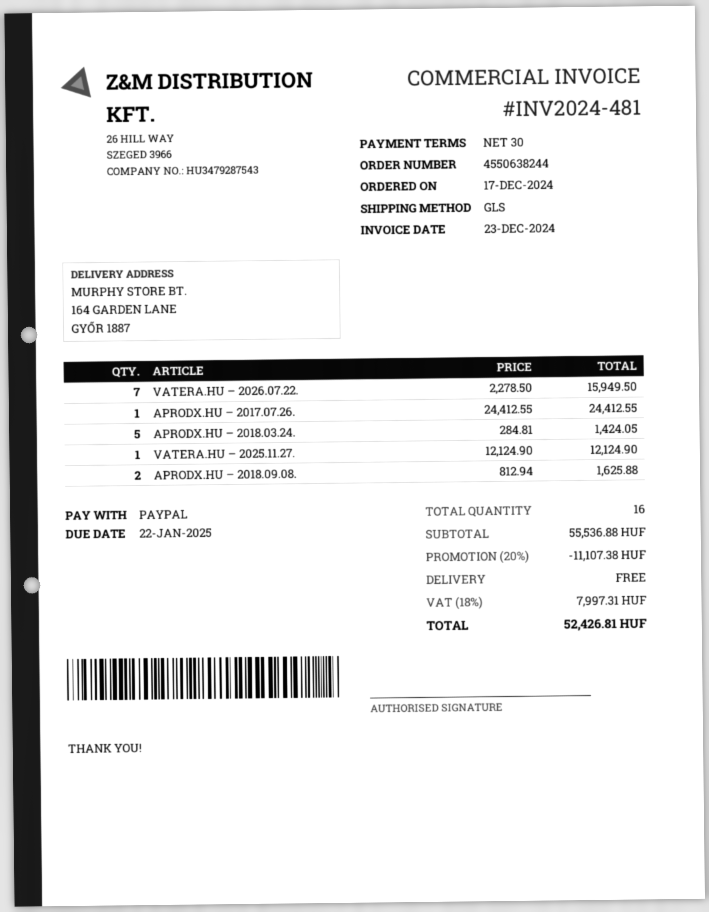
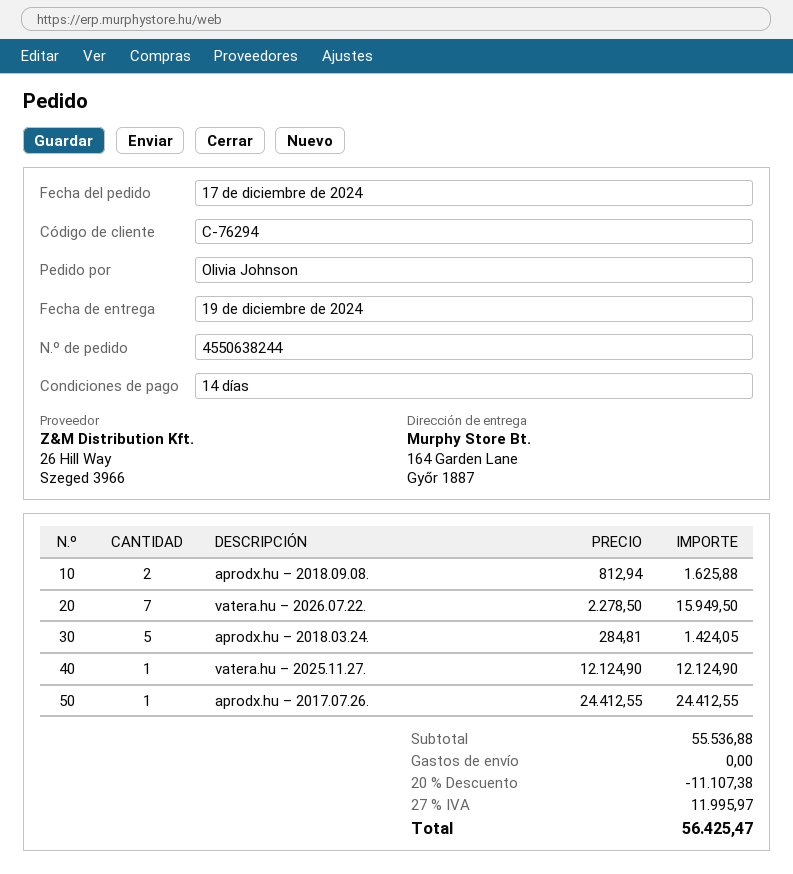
payment terms: 30 days -> 14 days
tax: 18% = 7997.31 -> 27% = 11995.97
total: 52426.81 -> 56425.47

